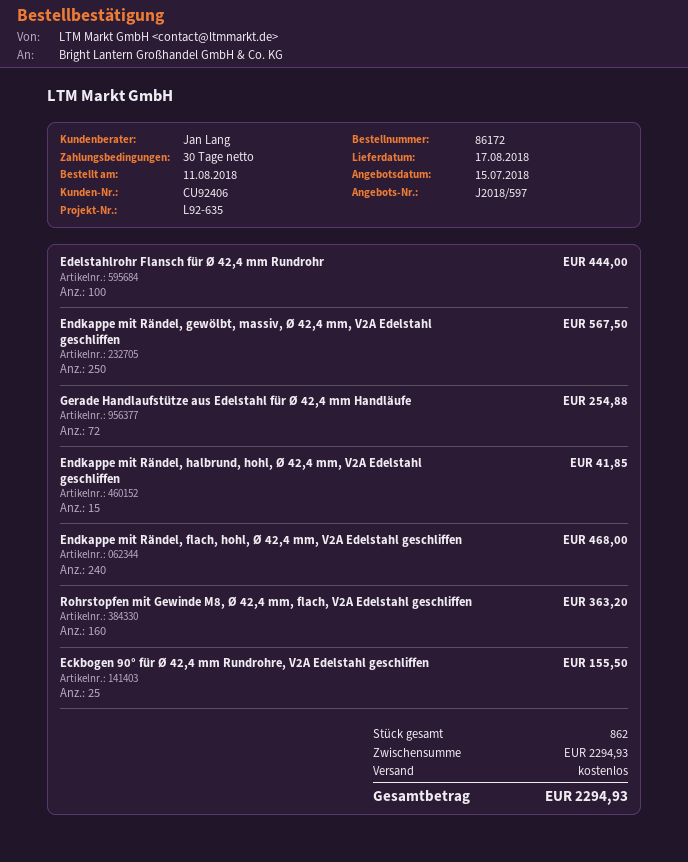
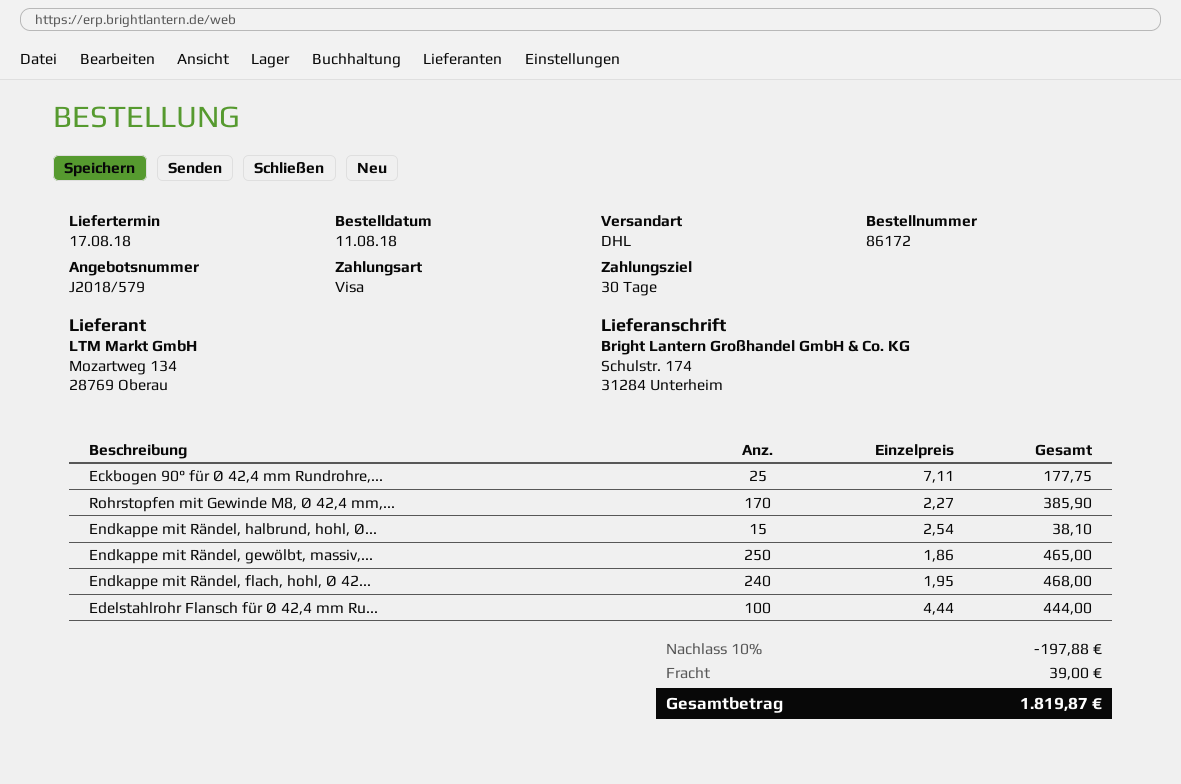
quote number: J2018/597 -> J2018/579
Endkappe mit Rändel, gewölbt, massiv, Ø 42,4 mm, V2A Edelstahl geschliffen: 250 for 567.50 -> 250 for 465.00
Gerade Handlaufstütze aus Edelstahl für Ø 42,4 mm Handläufe: 72 for 254.88 -> none
Endkappe mit Rändel, halbrund, hohl, Ø 42,4 mm, V2A Edelstahl geschliffen: 15 for 41.85 -> 15 for 38.10
Rohrstopfen mit Gewinde M8, Ø 42,4 mm, flach, V2A Edelstahl geschliffen: 160 for 363.20 -> 170 for 385.90
Eckbogen 90° für Ø 42,4 mm Rundrohre, V2A Edelstahl geschliffen: 25 for 155.50 -> 25 for 177.75
discount: none -> 10% = 197.88
shipping: 0.00 -> 39.00
total: 2294.93 -> 1819.87

